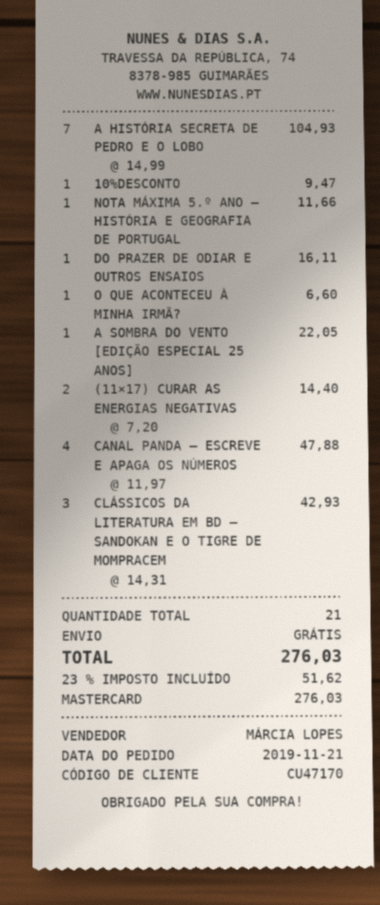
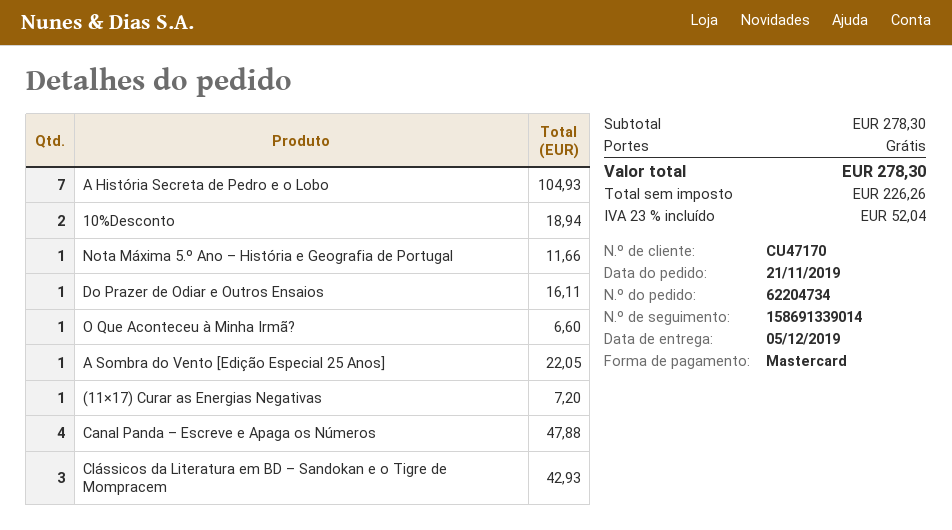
10%DESCONTO: 1 for 9.47 -> 2 for 18.94
(11×17) CURAR AS ENERGIAS NEGATIVAS: 2 for 14.40 -> 1 for 7.20
tax: 23% = 51.62 -> 23% = 52.04
total: 276.03 -> 278.30

